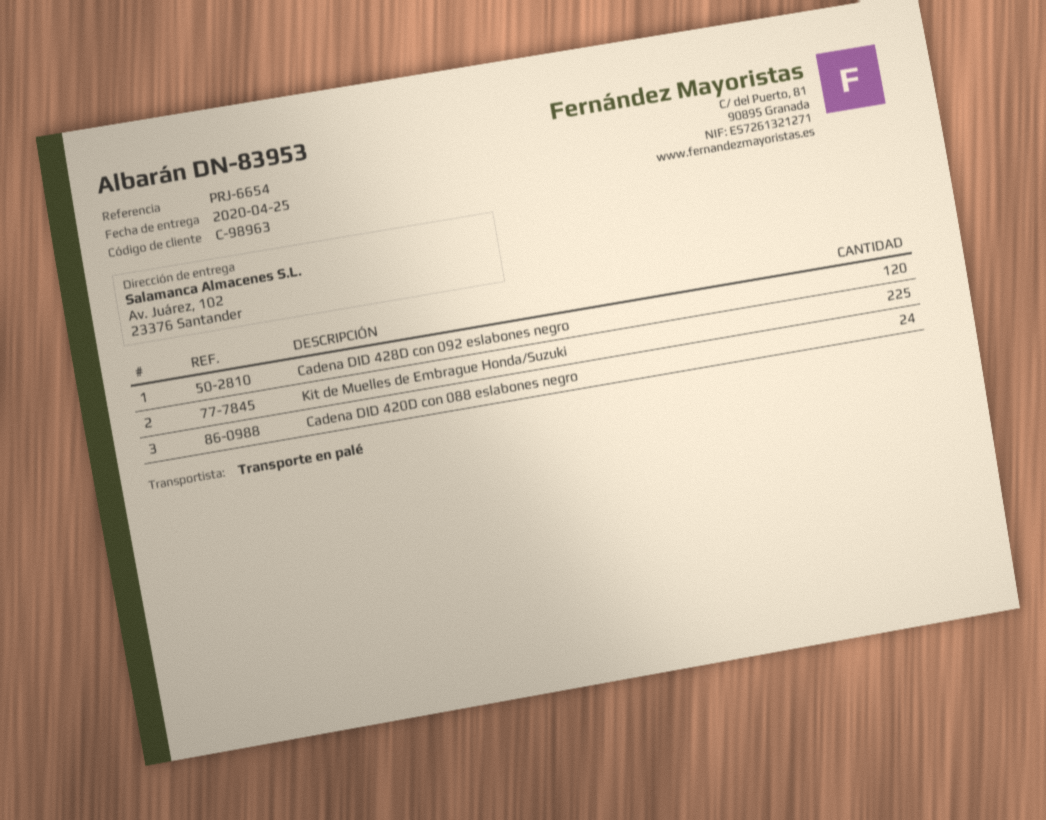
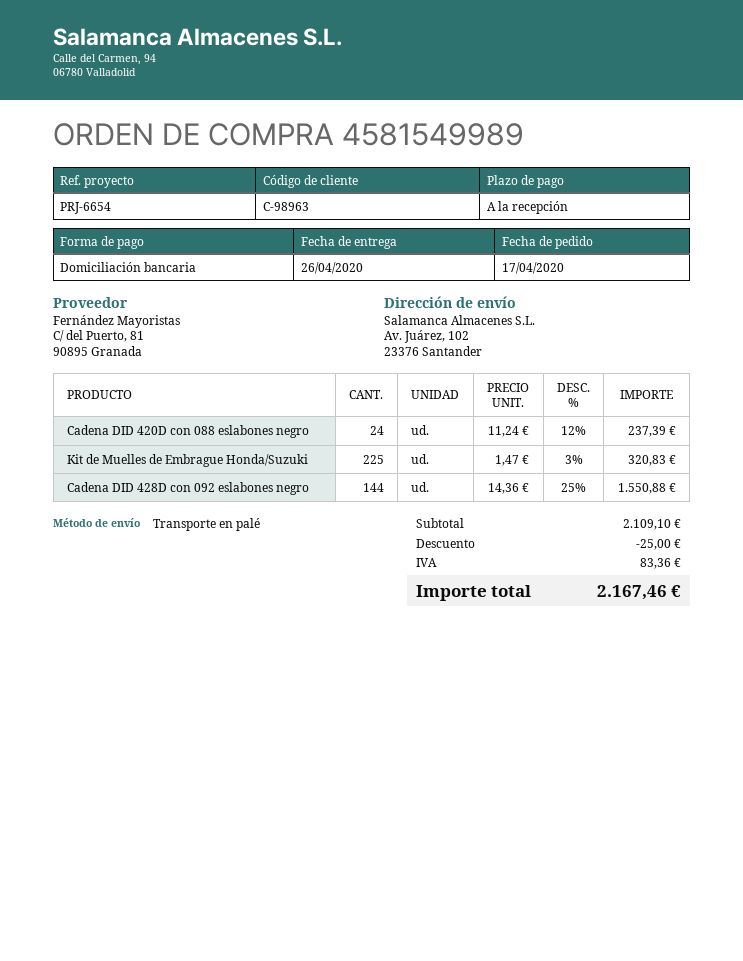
delivery date: 2020-04-25 -> 2020-04-26
Cadena DID 428D con 092 eslabones negro: 120 -> 144

